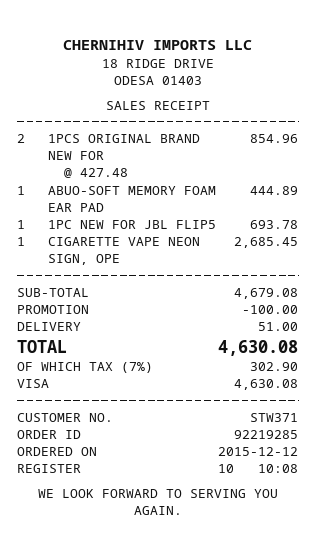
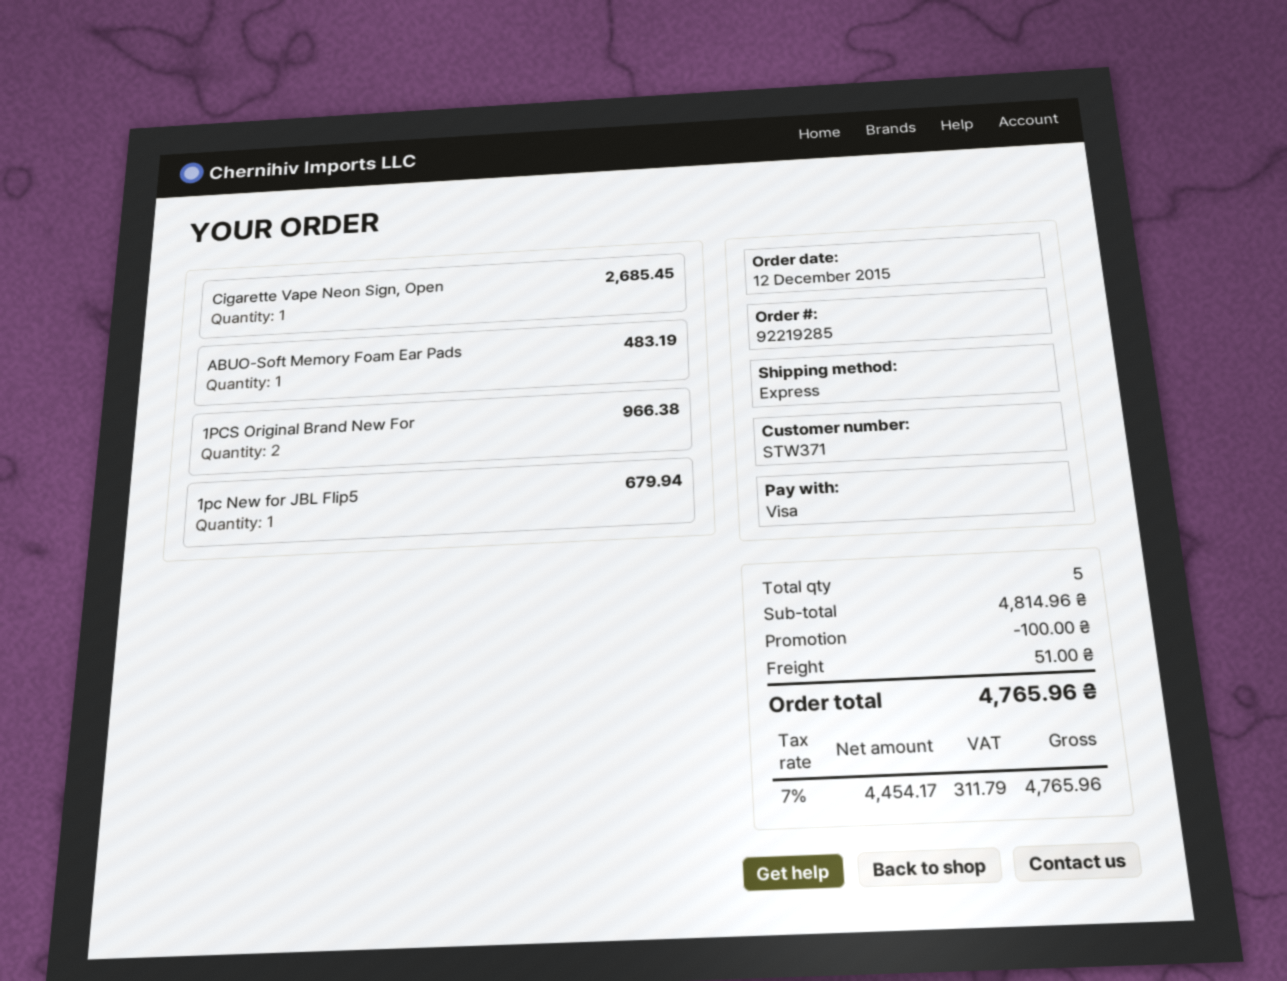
1PCS ORIGINAL BRAND NEW FOR: 2 for 854.96 -> 2 for 966.38
ABUO-SOFT MEMORY FOAM EAR PAD: 1 for 444.89 -> 1 for 483.19
1PC NEW FOR JBL FLIP5: 1 for 693.78 -> 1 for 679.94
subtotal: 4679.08 -> 4814.96
tax: 7% = 302.90 -> 7% = 311.79
total: 4630.08 -> 4765.96

